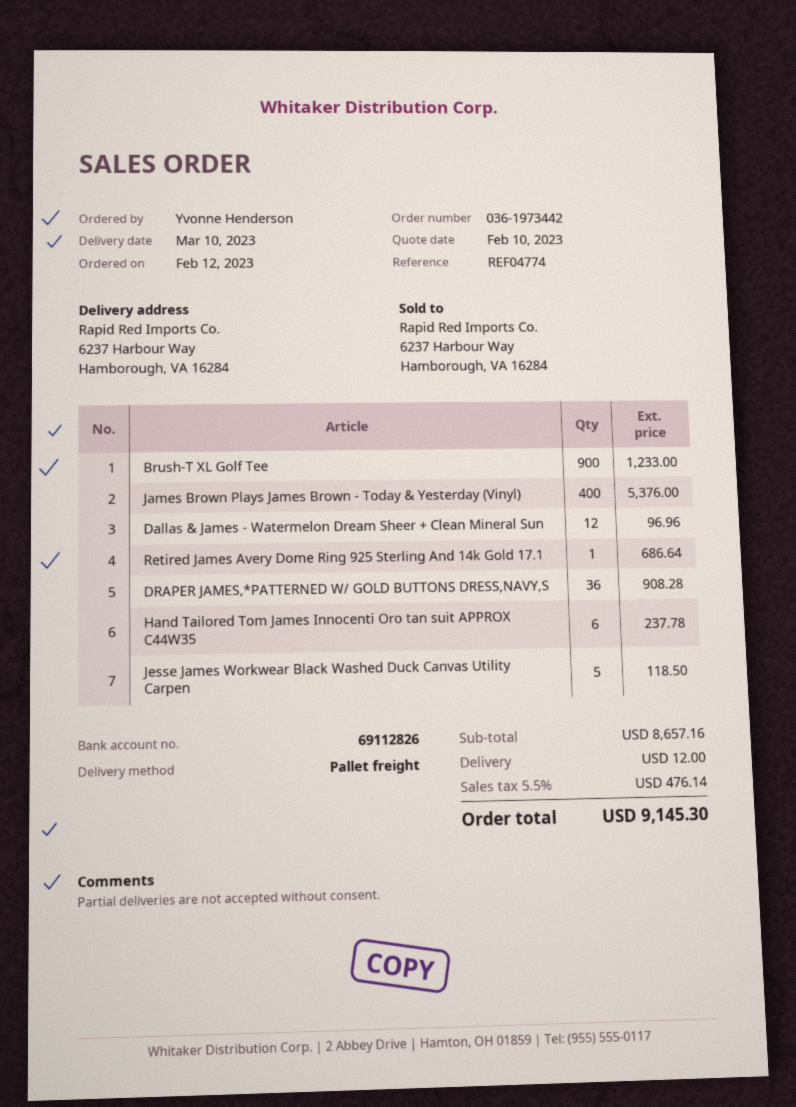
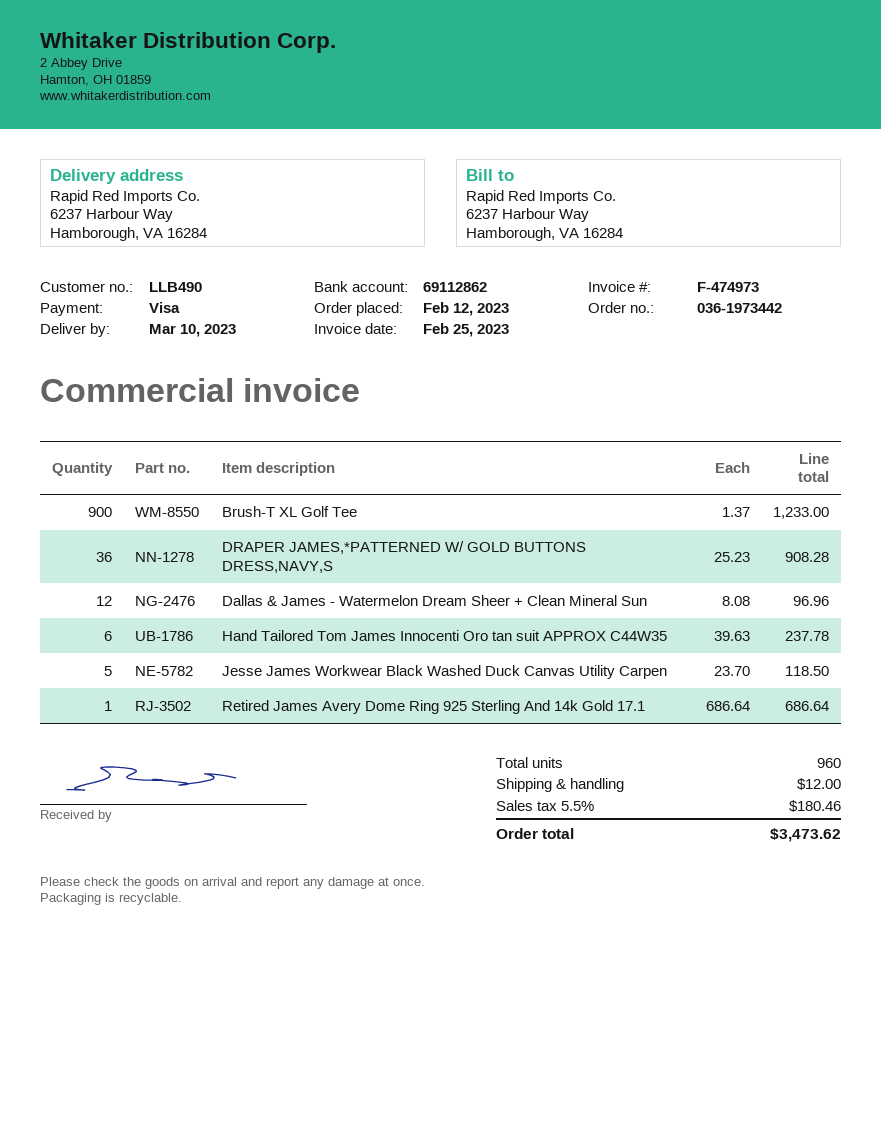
bank account: 69112826 -> 69112862
James Brown Plays James Brown - Today & Yesterday (Vinyl): 400 for 5376.00 -> none
tax: 5.5% = 476.14 -> 5.5% = 180.46
total: 9145.30 -> 3473.62

